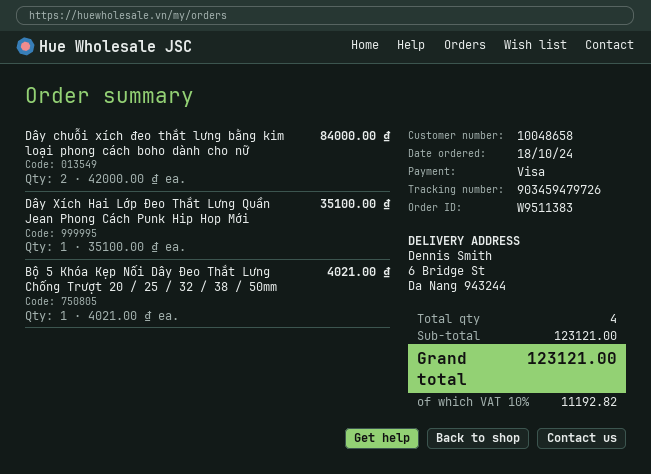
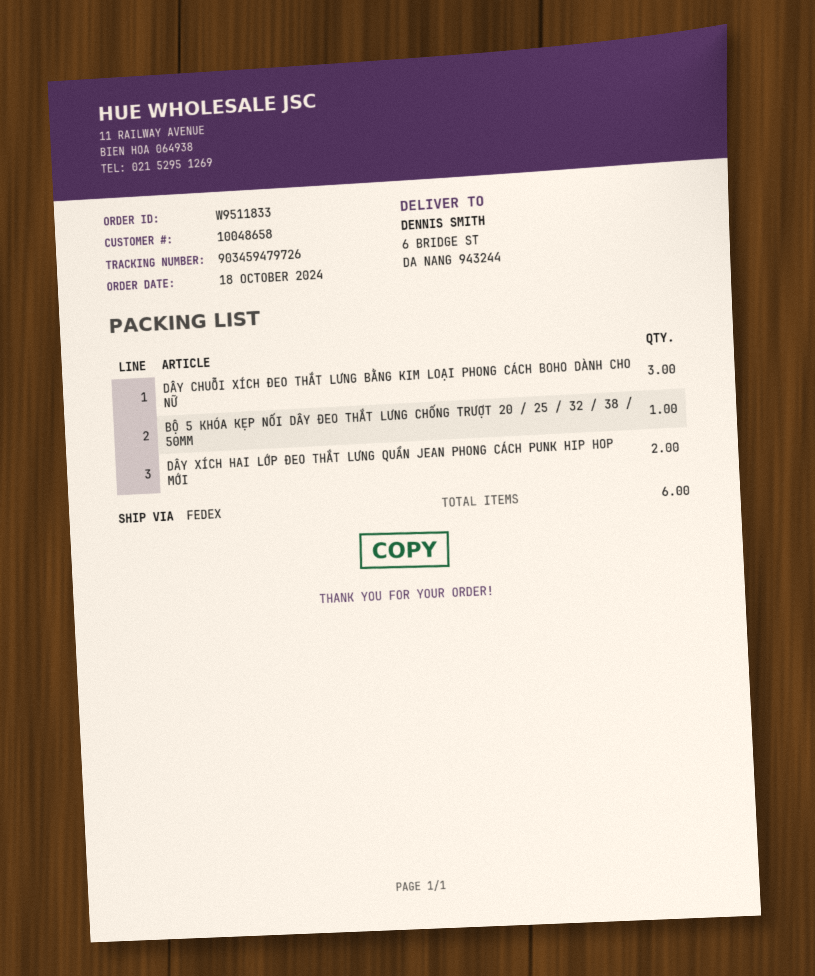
order number: W9511383 -> W9511833
Dây chuỗi xích đeo thắt lưng bằng kim loại phong cách boho dành cho nữ: 2 -> 3
Dây Xích Hai Lớp Đeo Thắt Lưng Quần Jean Phong Cách Punk Hip Hop Mới: 1 -> 2
total quantity: 4 -> 6

